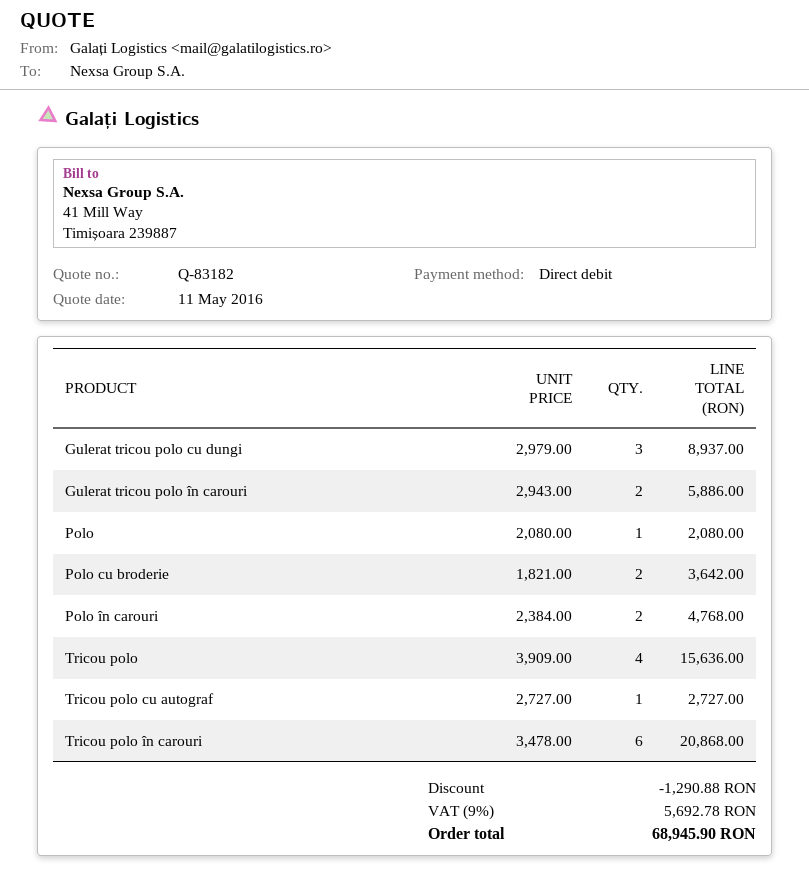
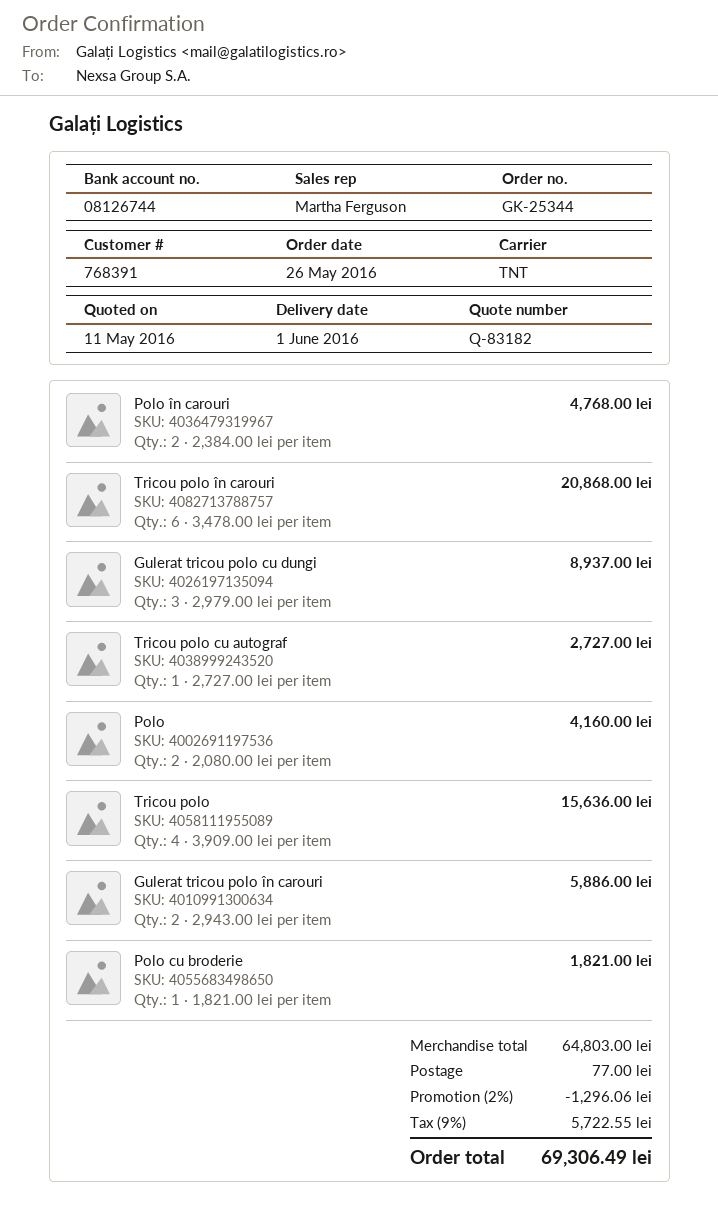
Polo: 1 x 2080.00 = 2080.00 -> 2 x 2080.00 = 4160.00
Polo cu broderie: 2 x 1821.00 = 3642.00 -> 1 x 1821.00 = 1821.00
discount: 1290.88 -> 1296.06
shipping: none -> 77.00
tax: 9% = 5692.78 -> 9% = 5722.55
total: 68945.90 -> 69306.49

